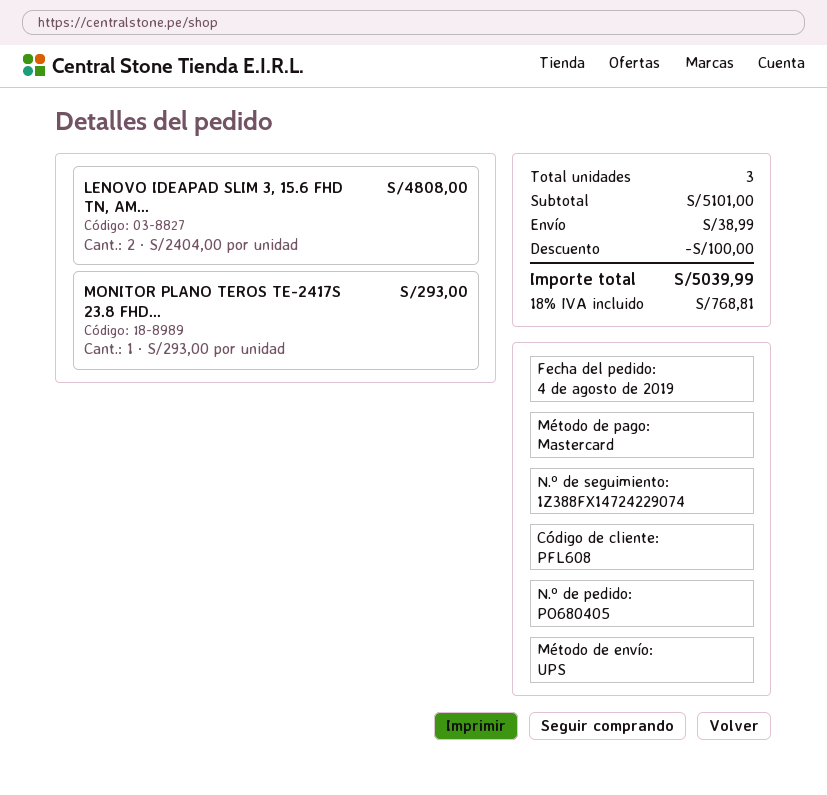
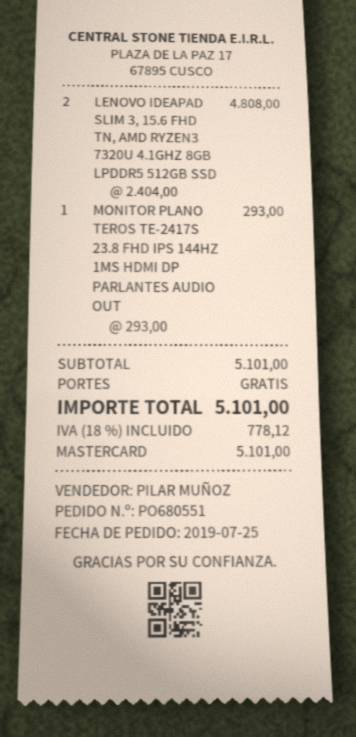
order number: PO680405 -> PO680551
order date: 2019-08-04 -> 2019-07-25
discount: 100.00 -> none
shipping: 38.99 -> 0.00
tax: 18% = 768.81 -> 18% = 778.12
total: 5039.99 -> 5101.00

